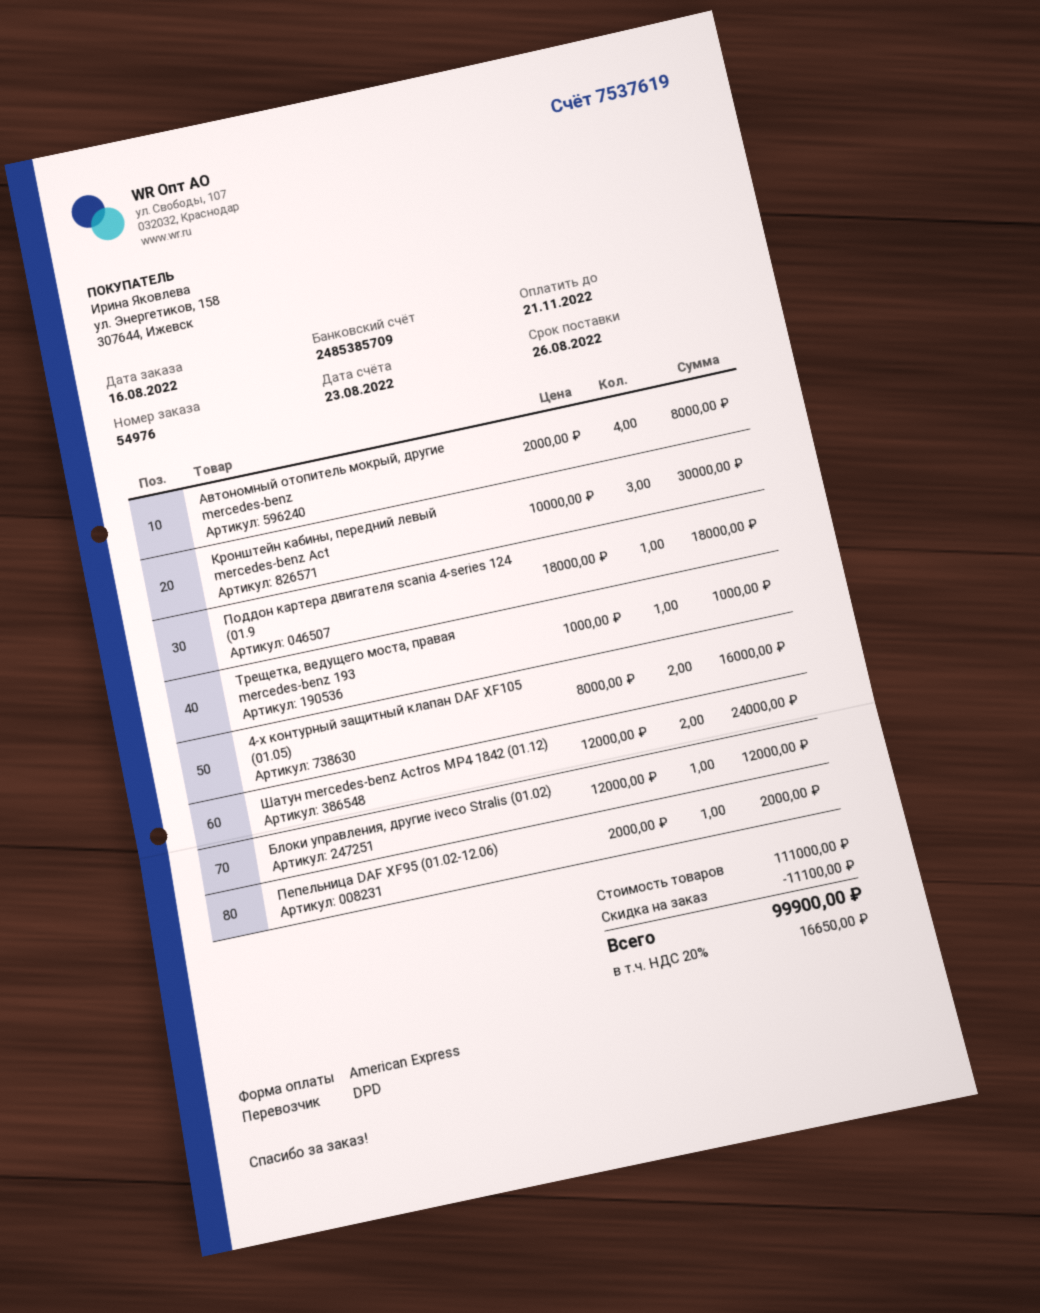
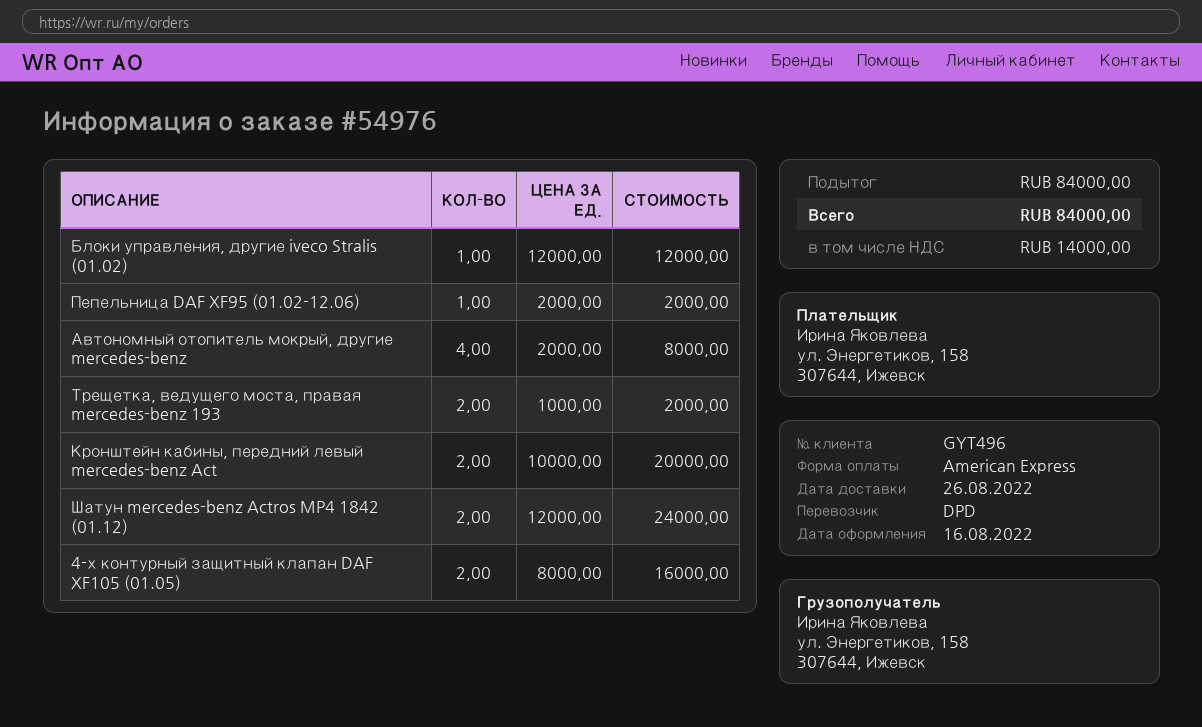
Кронштейн кабины, передний левый mercedes-benz Act: 3 x 10000.00 = 30000.00 -> 2 x 10000.00 = 20000.00
Поддон картера двигателя scania 4-series 124 (01.9: 1 x 18000.00 = 18000.00 -> none
Трещетка, ведущего моста, правая mercedes-benz 193: 1 x 1000.00 = 1000.00 -> 2 x 1000.00 = 2000.00
subtotal: 111000.00 -> 84000.00
discount: 11100.00 -> none
tax: 16650.00 -> 14000.00
total: 99900.00 -> 84000.00

